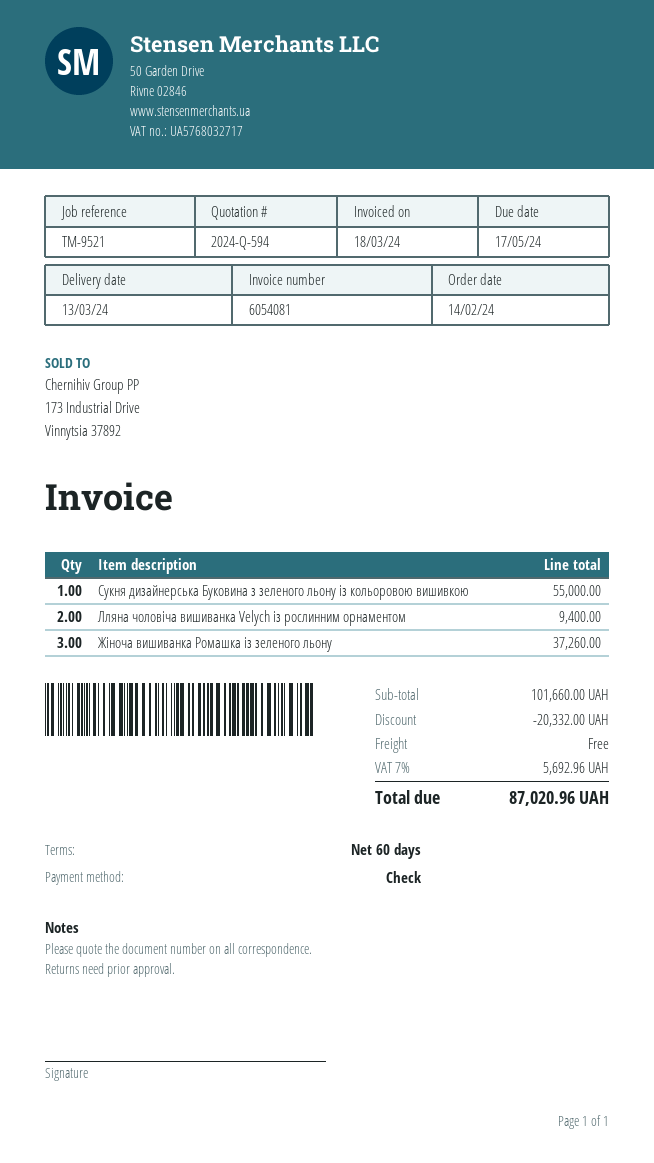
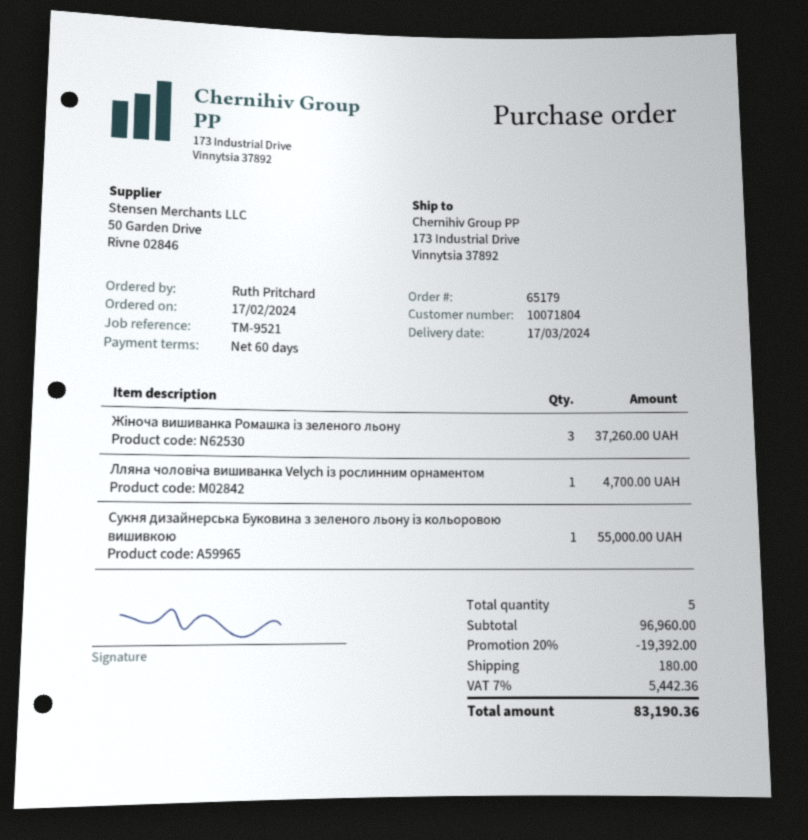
order date: 2024-02-14 -> 2024-02-17
delivery date: 2024-03-13 -> 2024-03-17
Лляна чоловіча вишиванка Velych із рослинним орнаментом: 2 for 9400.00 -> 1 for 4700.00
subtotal: 101660.00 -> 96960.00
discount: 20332.00 -> 19392.00
shipping: 0.00 -> 180.00
tax: 7% = 5692.96 -> 7% = 5442.36
total: 87020.96 -> 83190.36

